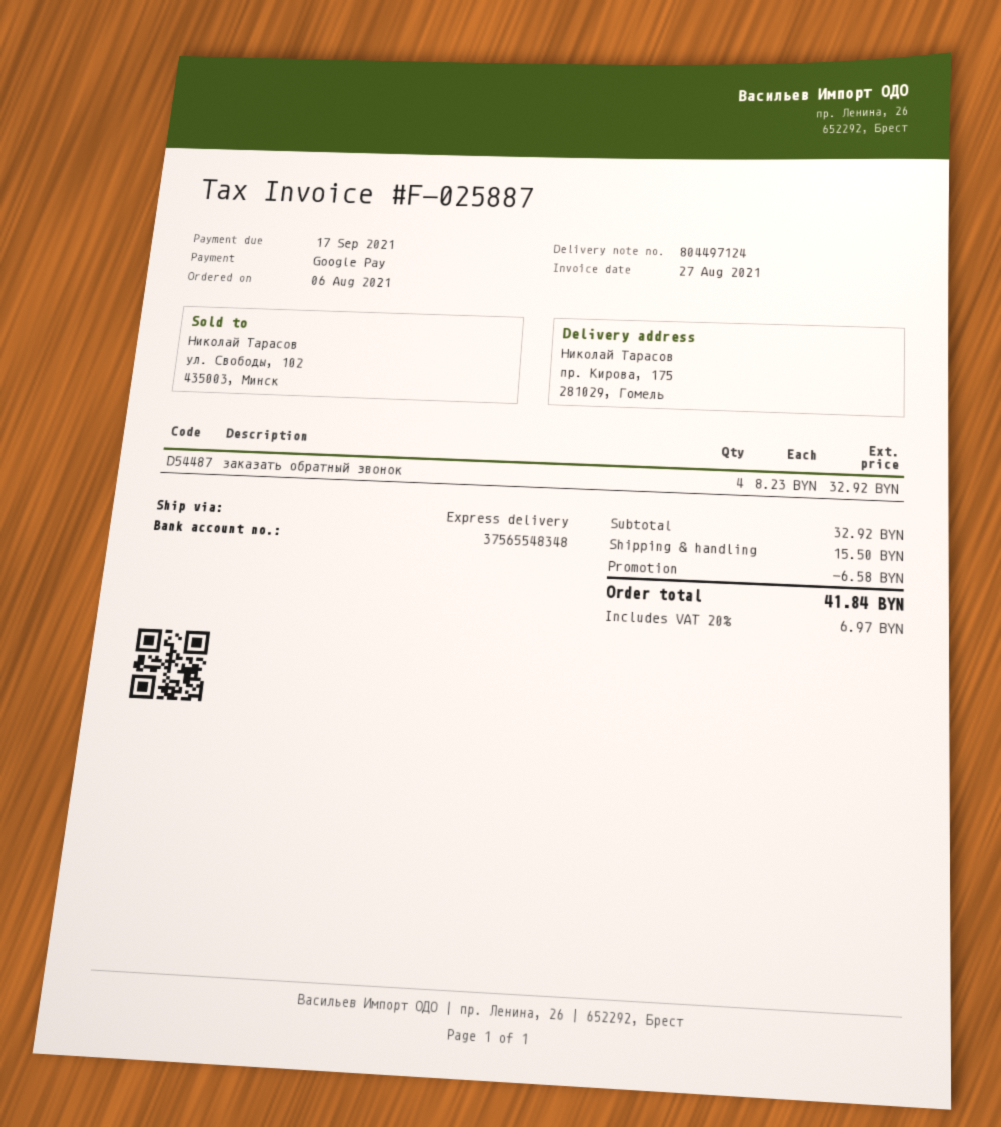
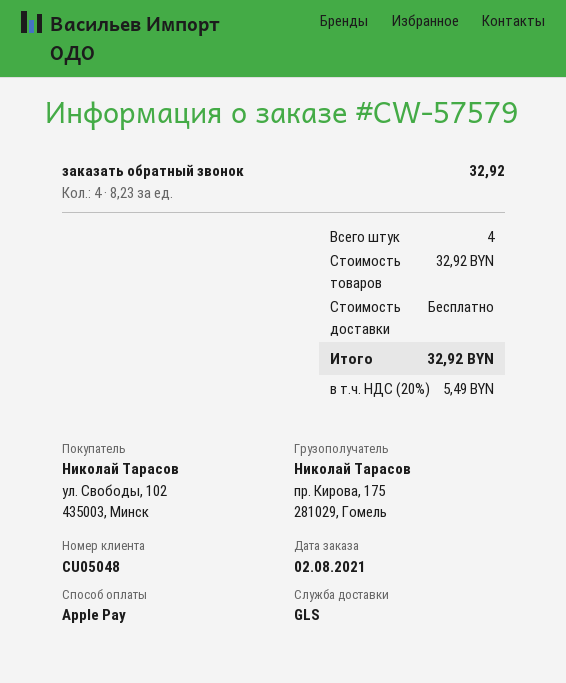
order date: 2021-08-06 -> 2021-08-02
payment method: Google Pay -> Apple Pay
shipping method: express -> GLS
discount: 6.58 -> none
shipping: 15.50 -> 0.00
tax: 20% = 6.97 -> 20% = 5.49
total: 41.84 -> 32.92

